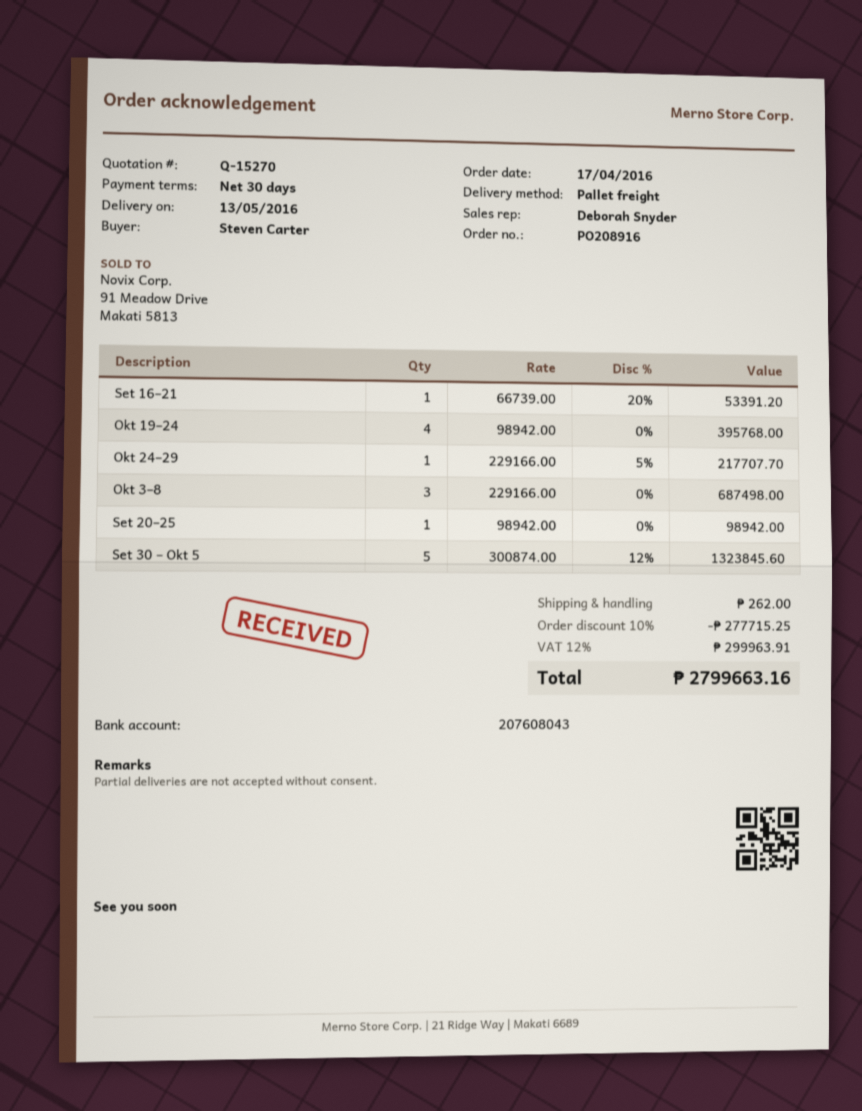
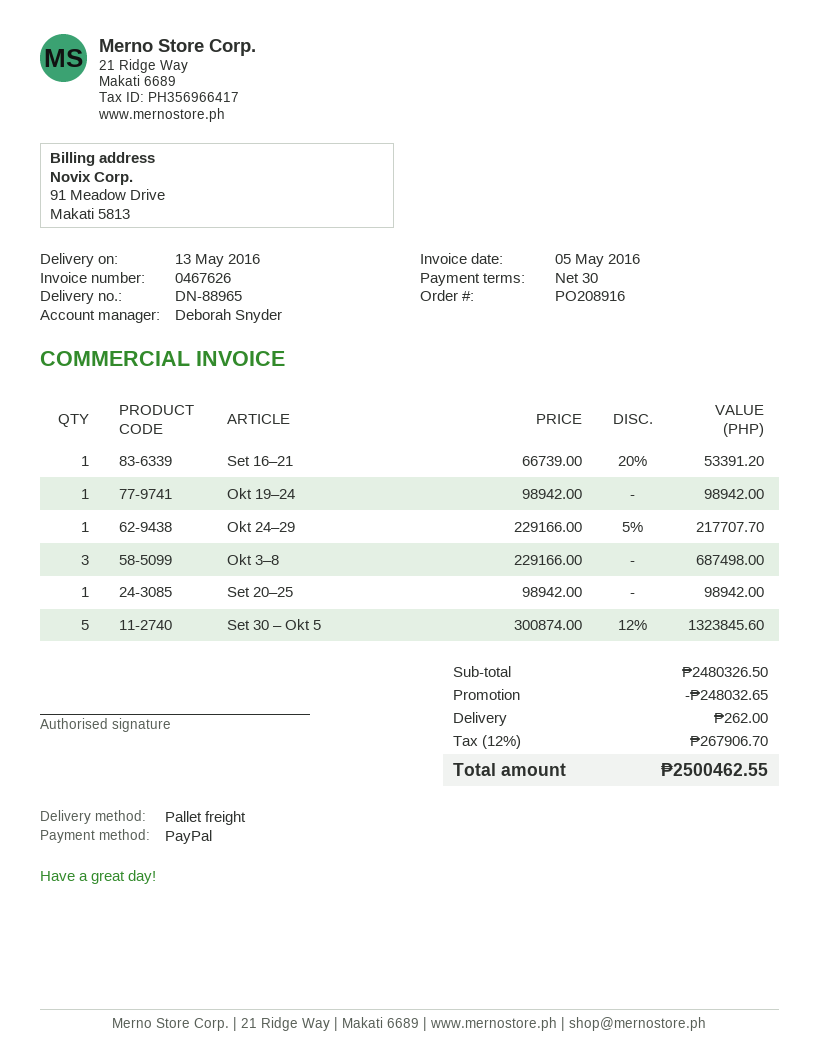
Okt 19–24: 4 x 98942.00 = 395768.00 -> 1 x 98942.00 = 98942.00
discount: 277715.25 -> 248032.65
tax: 12% = 299963.91 -> 12% = 267906.70
total: 2799663.16 -> 2500462.55

